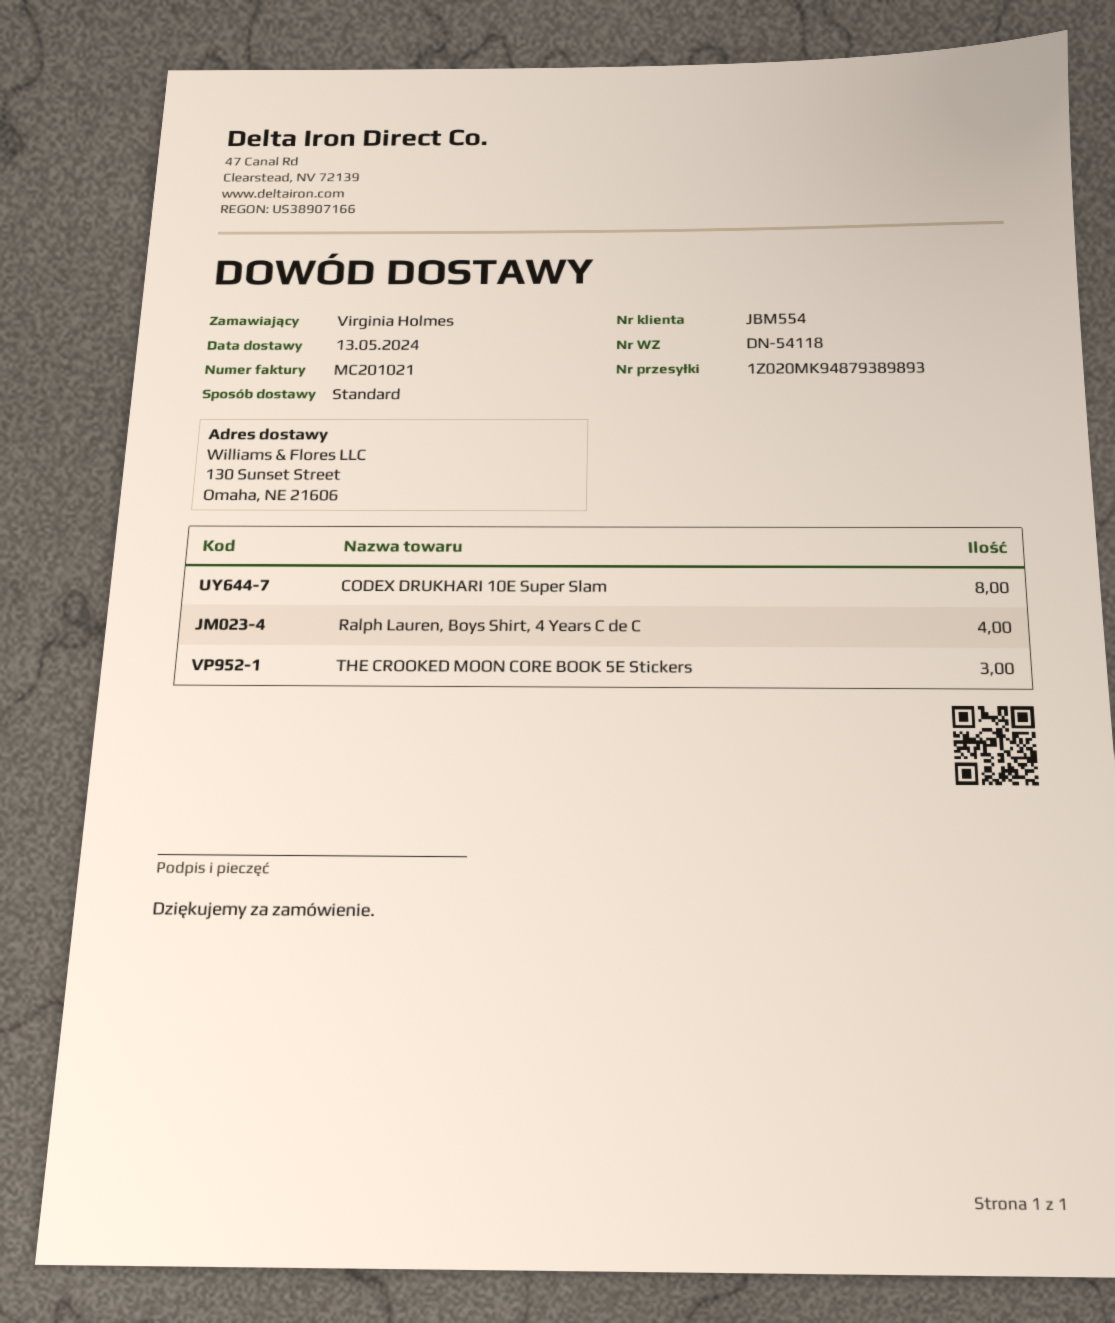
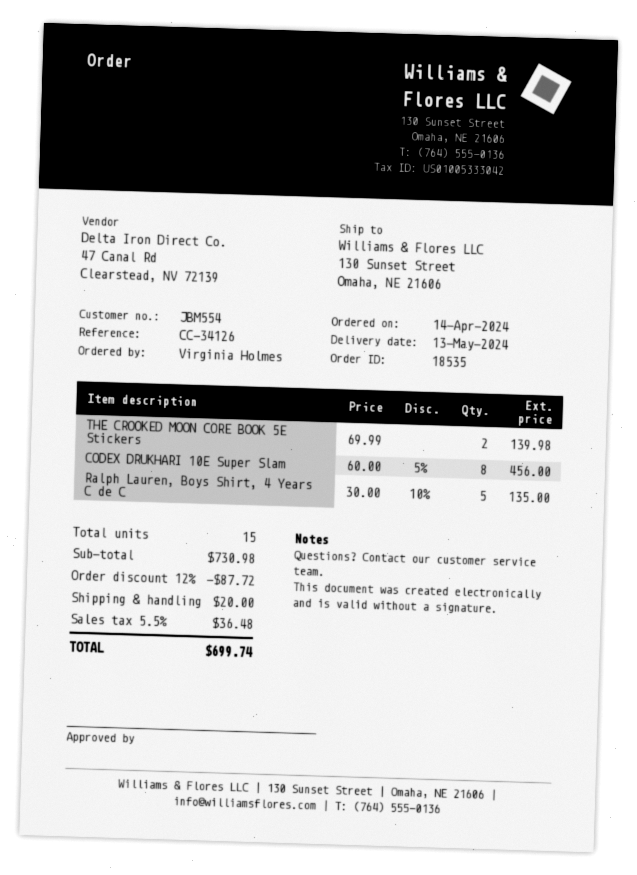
Ralph Lauren, Boys Shirt, 4 Years C de C: 4 -> 5
THE CROOKED MOON CORE BOOK 5E Stickers: 3 -> 2

